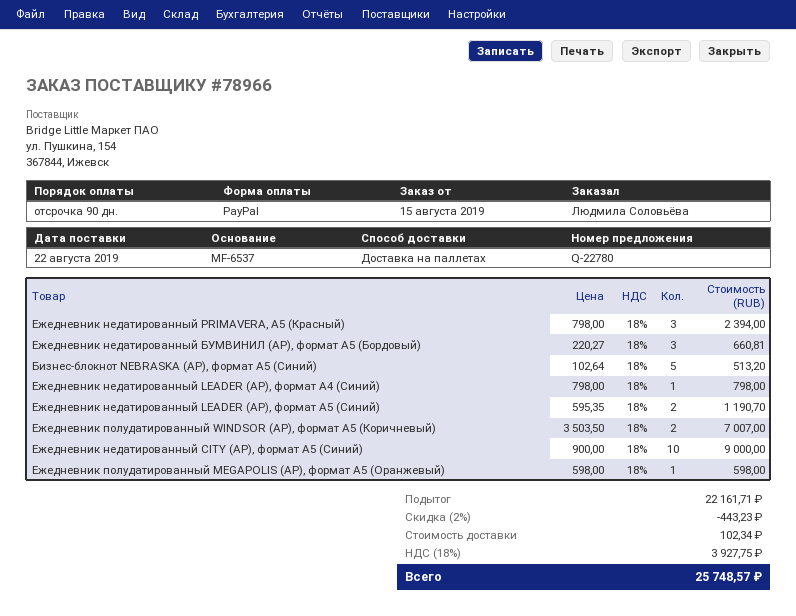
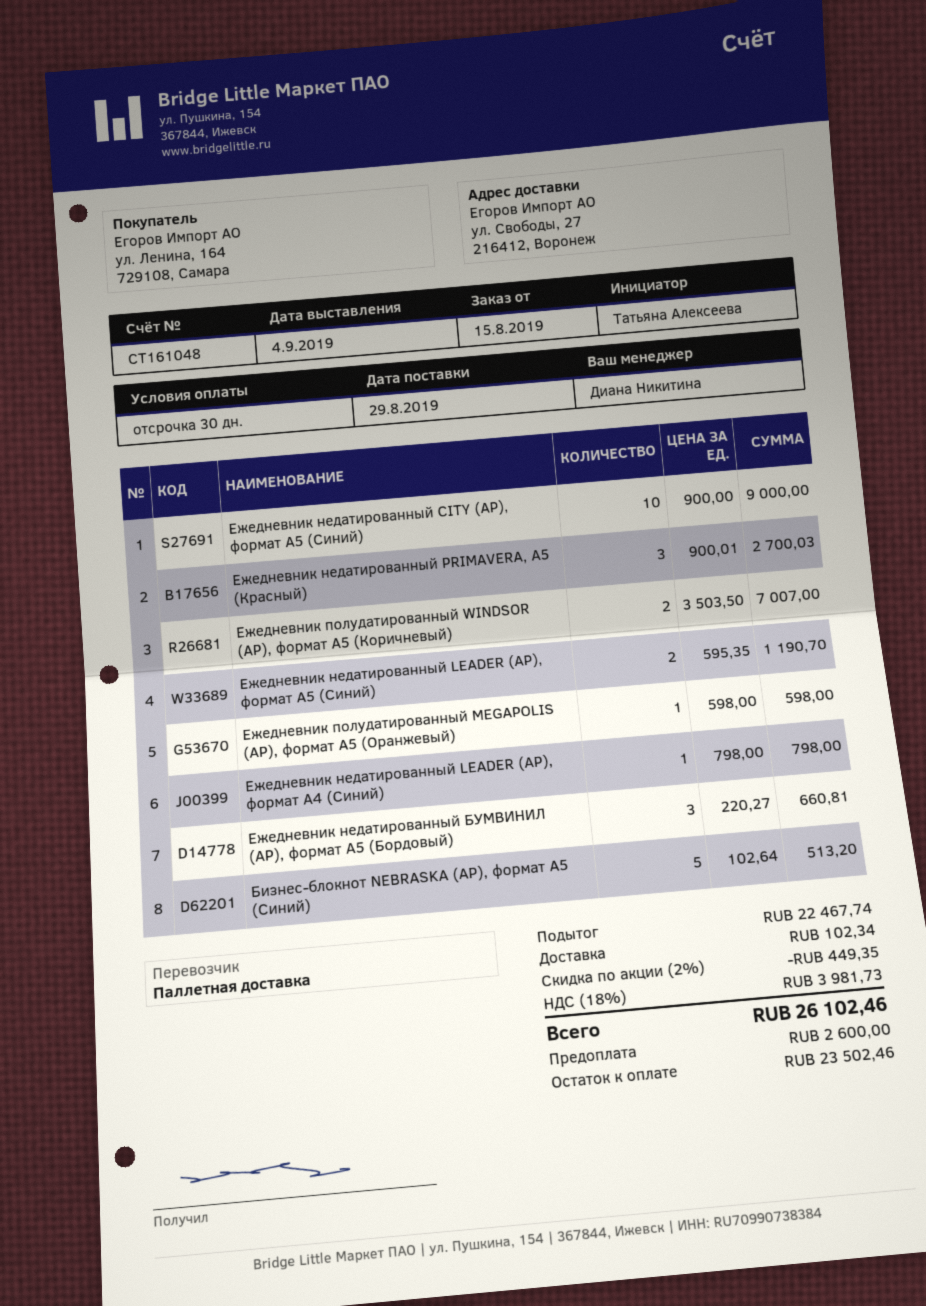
delivery date: 2019-08-22 -> 2019-08-29
payment terms: 90 days -> 30 days
ordered by: Людмила Соловьёва -> Татьяна Алексеева
Ежедневник недатированный PRIMAVERA, А5 (Красный): 3 x 798.00 = 2394.00 -> 3 x 900.01 = 2700.03
subtotal: 22161.71 -> 22467.74
discount: 2% = 443.23 -> 2% = 449.35
tax: 18% = 3927.75 -> 18% = 3981.73
total: 25748.57 -> 26102.46

